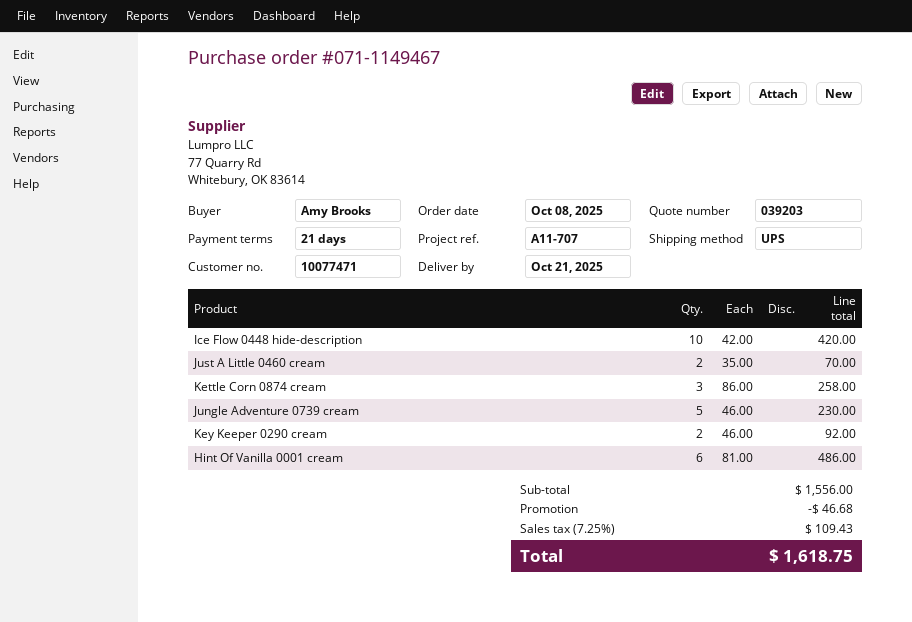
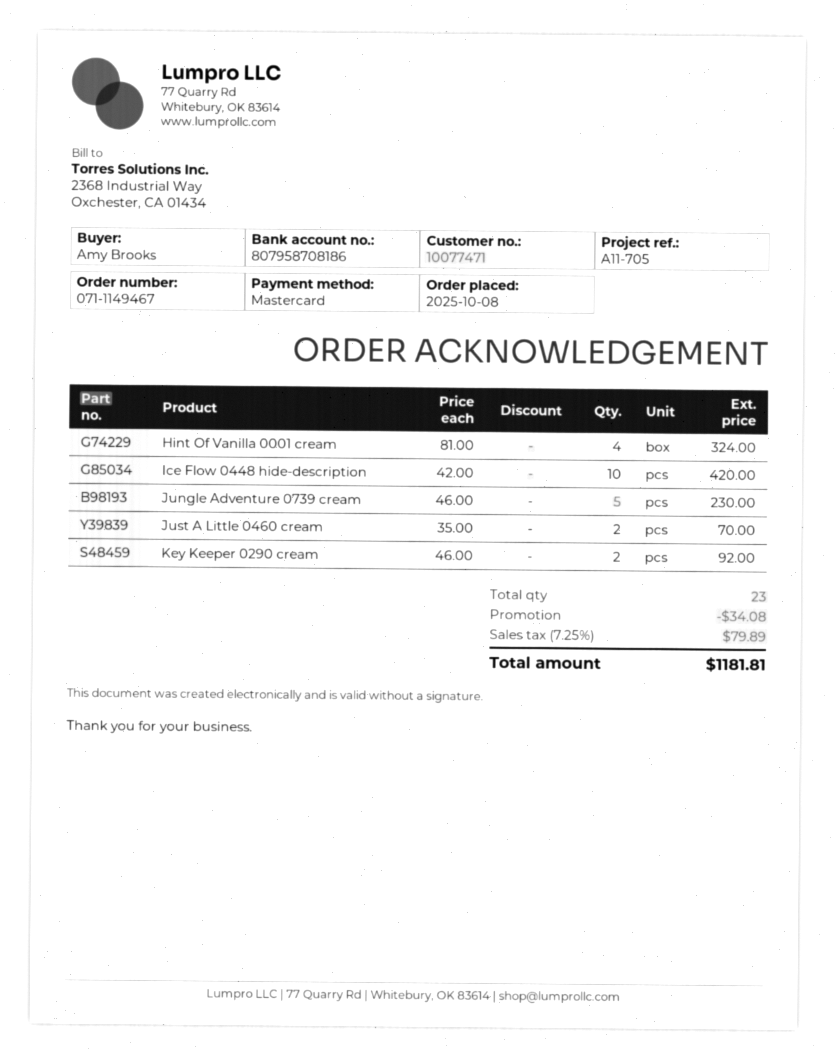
reference: A11-707 -> A11-705
Kettle Corn 0874 cream: 3 x 86.00 = 258.00 -> none
Hint Of Vanilla 0001 cream: 6 x 81.00 = 486.00 -> 4 x 81.00 = 324.00
discount: 46.68 -> 34.08
tax: 7.25% = 109.43 -> 7.25% = 79.89
total: 1618.75 -> 1181.81

